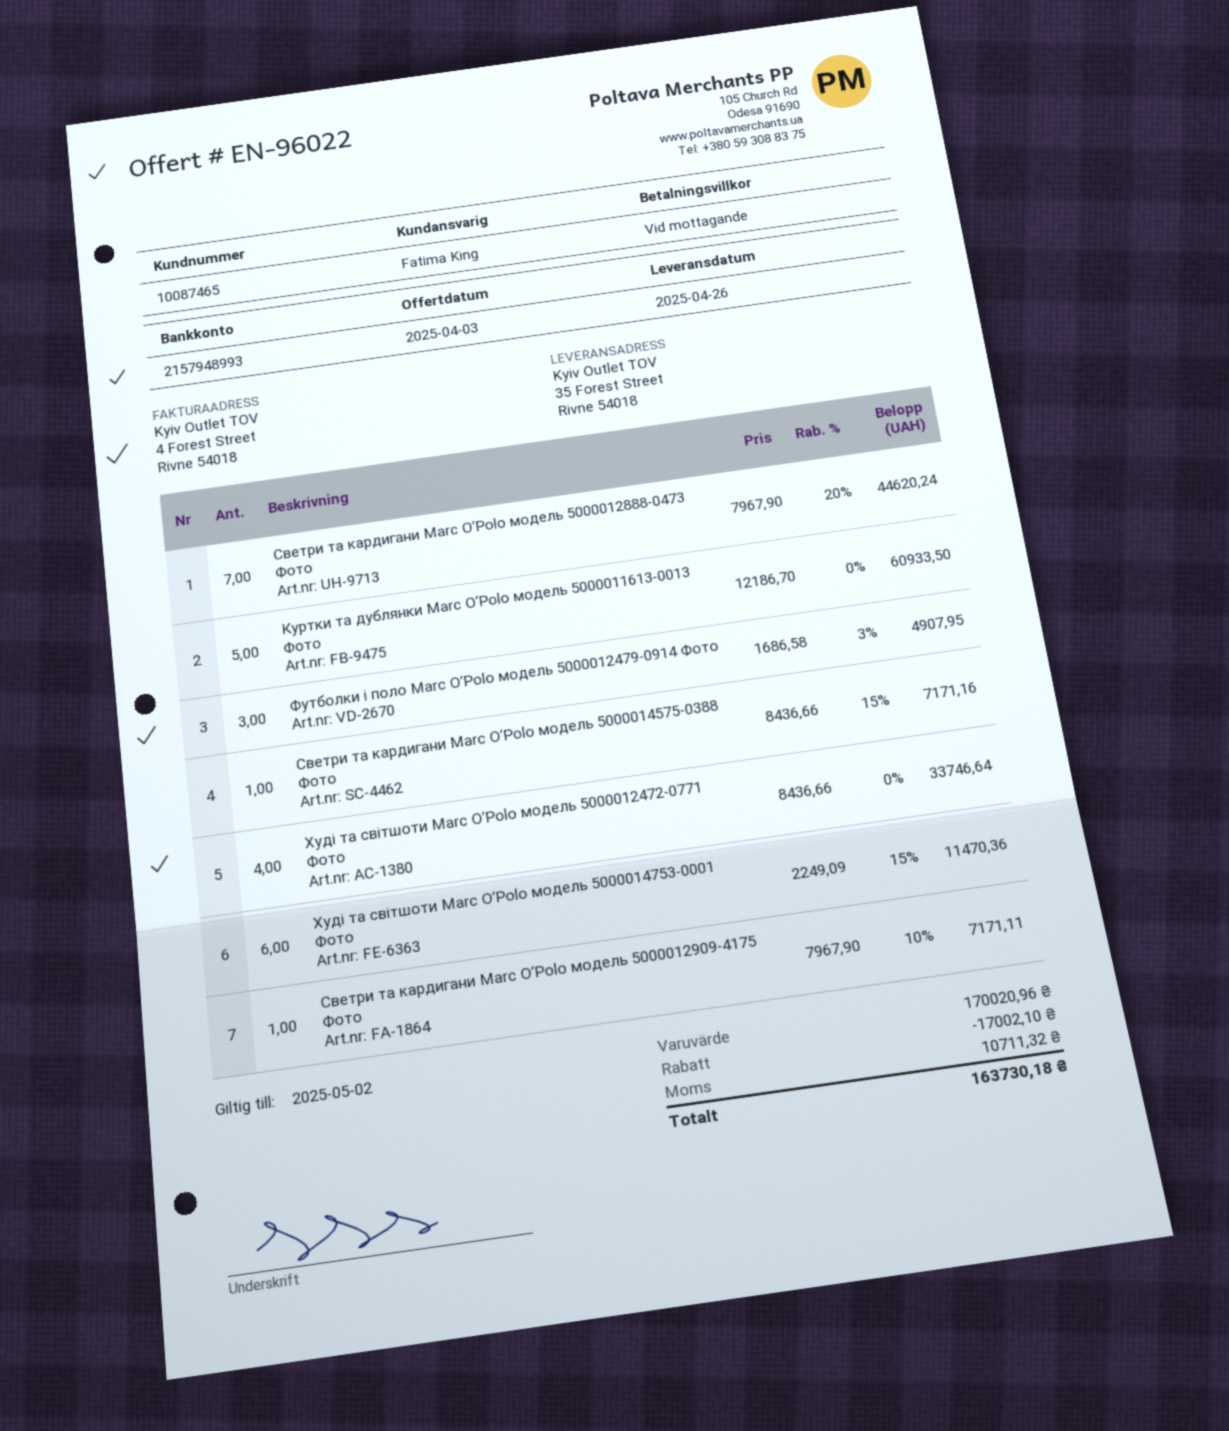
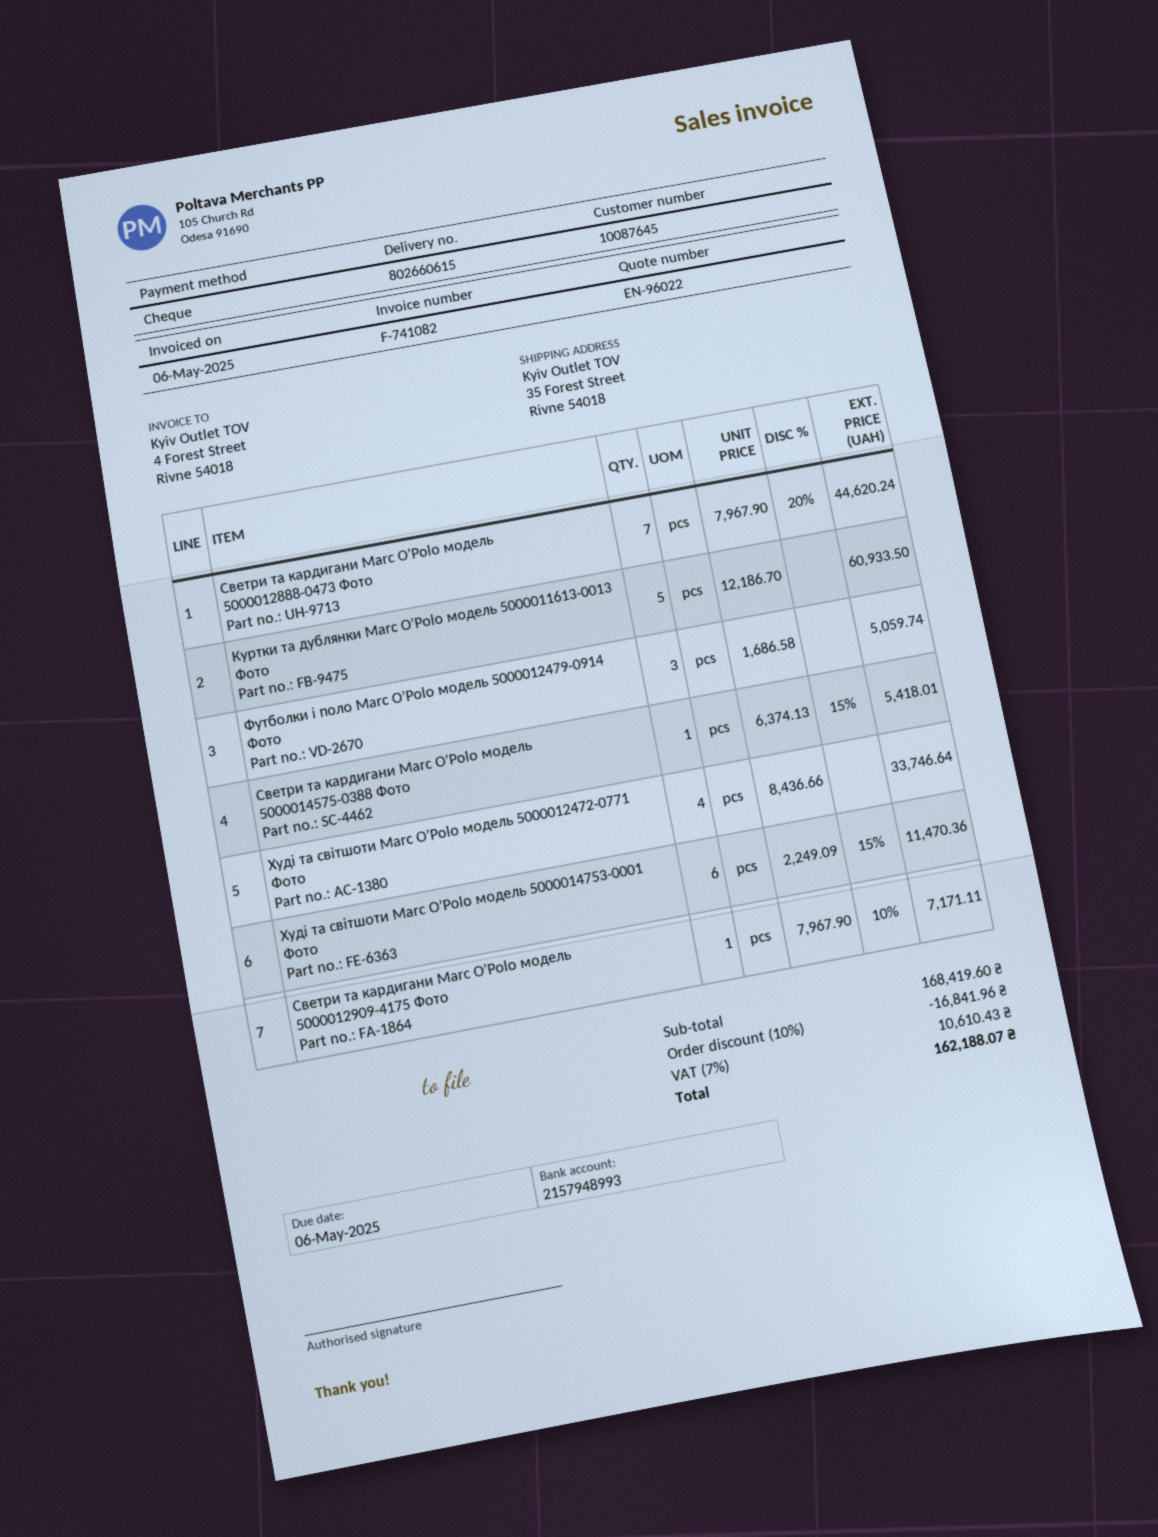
customer number: 10087465 -> 10087645
Футболки і поло Marc O’Polo модель 5000012479-0914 Фото: 3 x 1686.58 - 3% = 4907.95 -> 3 x 1686.58 = 5059.74
Светри та кардигани Marc O’Polo модель 5000014575-0388 Фото: 1 x 8436.66 - 15% = 7171.16 -> 1 x 6374.13 - 15% = 5418.01
subtotal: 170020.96 -> 168419.60
discount: 17002.10 -> 16841.96
tax: 10711.32 -> 10610.43
total: 163730.18 -> 162188.07

